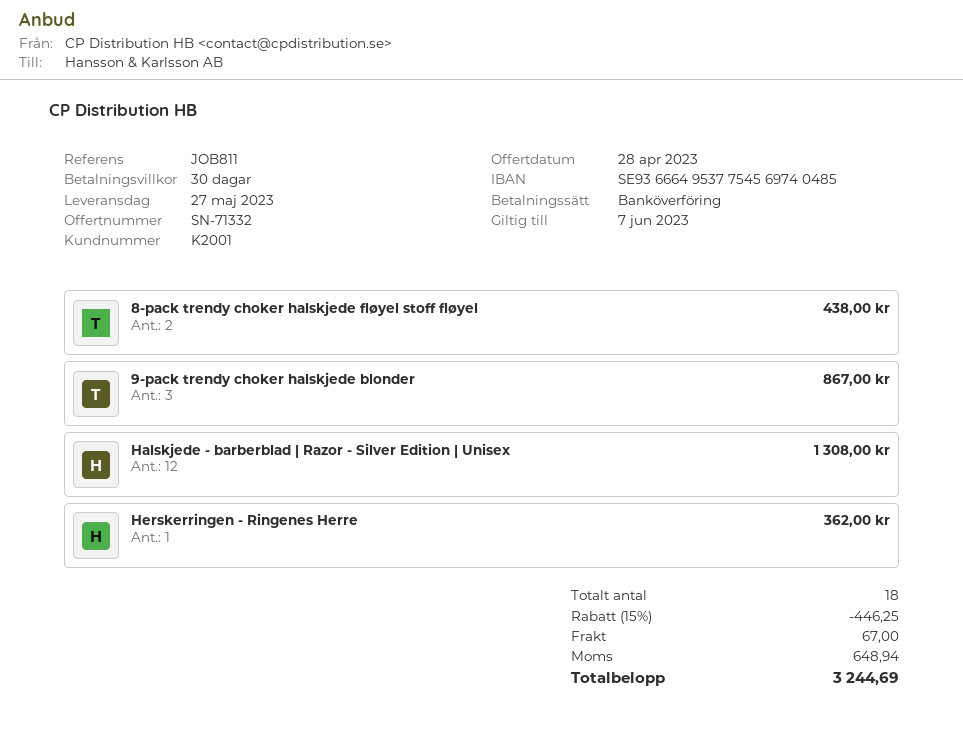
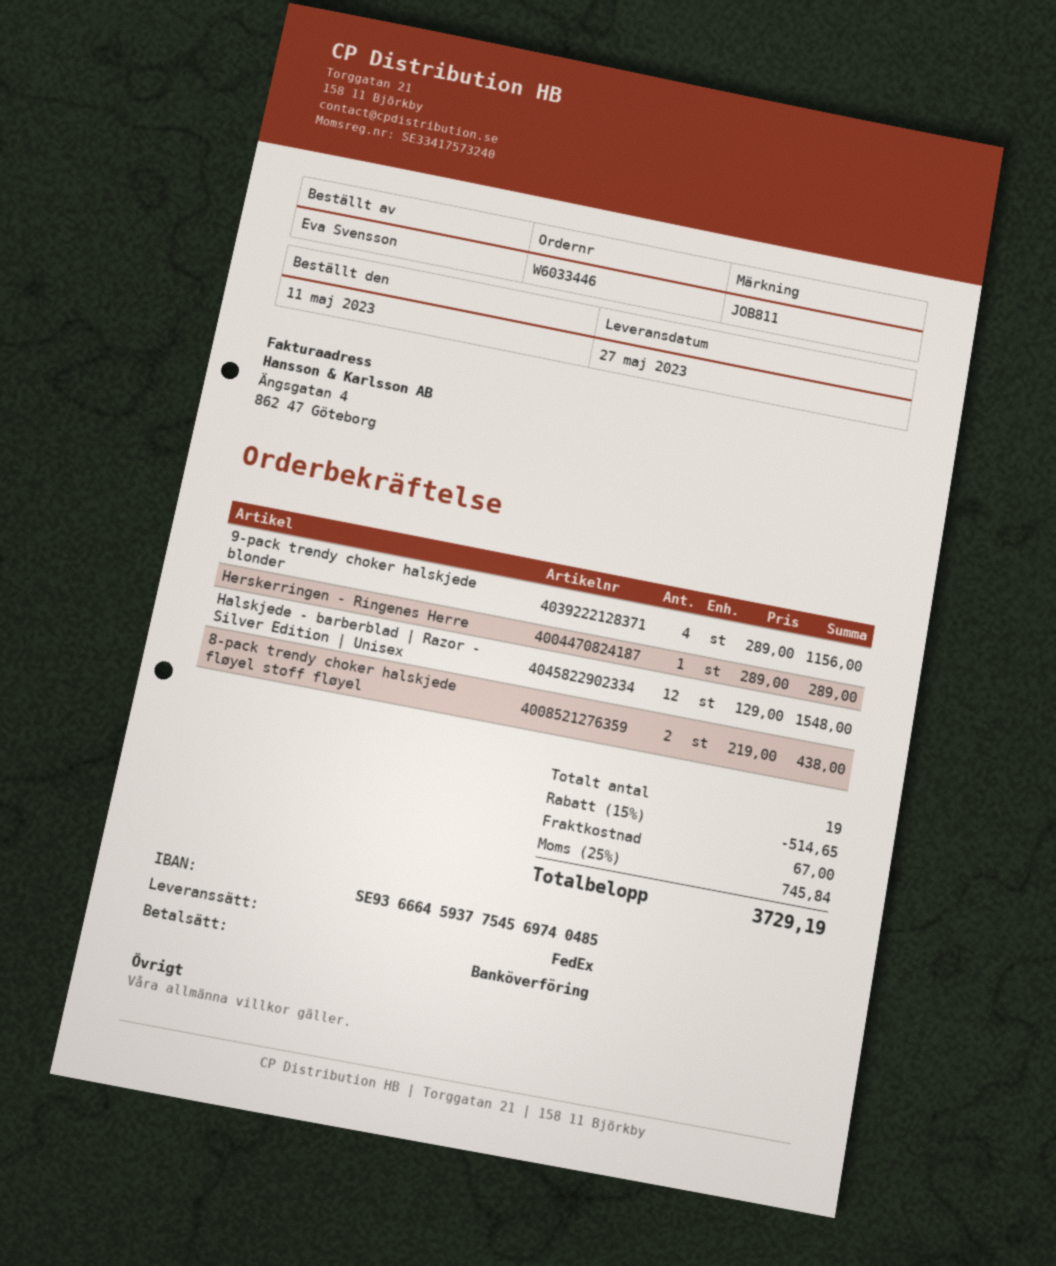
bank account: SE9366649537754569740485 -> SE9366645937754569740485
9-pack trendy choker halskjede blonder: 3 for 867.00 -> 4 for 1156.00
Halskjede - barberblad | Razor - Silver Edition | Unisex: 12 for 1308.00 -> 12 for 1548.00
Herskerringen - Ringenes Herre: 1 for 362.00 -> 1 for 289.00
total quantity: 18 -> 19
discount: 15% = 446.25 -> 15% = 514.65
tax: 648.94 -> 745.84
total: 3244.69 -> 3729.19

